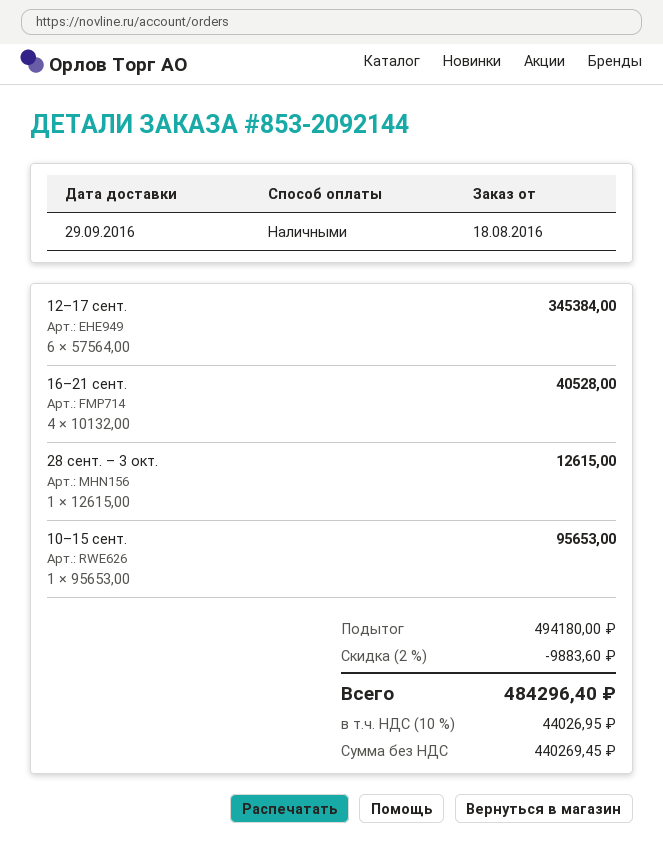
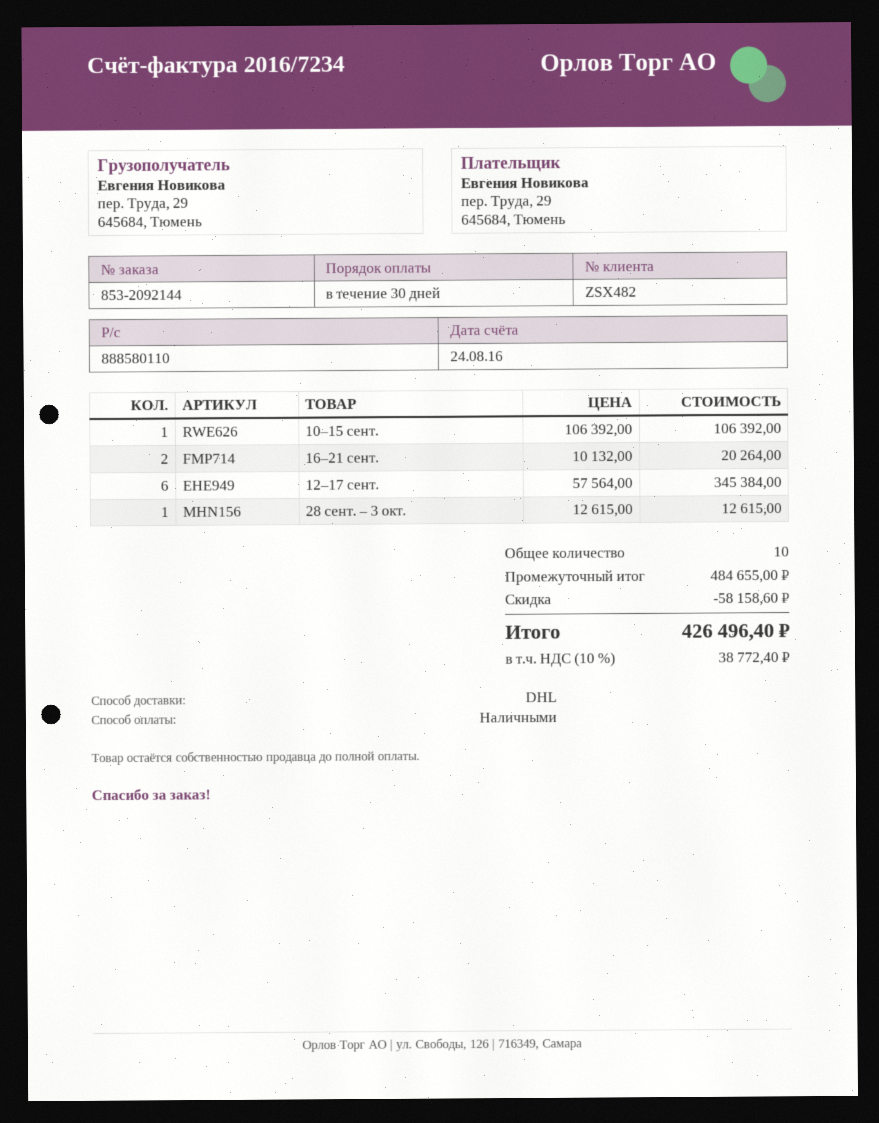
16–21 сент.: 4 x 10132.00 = 40528.00 -> 2 x 10132.00 = 20264.00
10–15 сент.: 1 x 95653.00 = 95653.00 -> 1 x 106392.00 = 106392.00
subtotal: 494180.00 -> 484655.00
discount: 9883.60 -> 58158.60
tax: 10% = 44026.95 -> 10% = 38772.40
total: 484296.40 -> 426496.40

